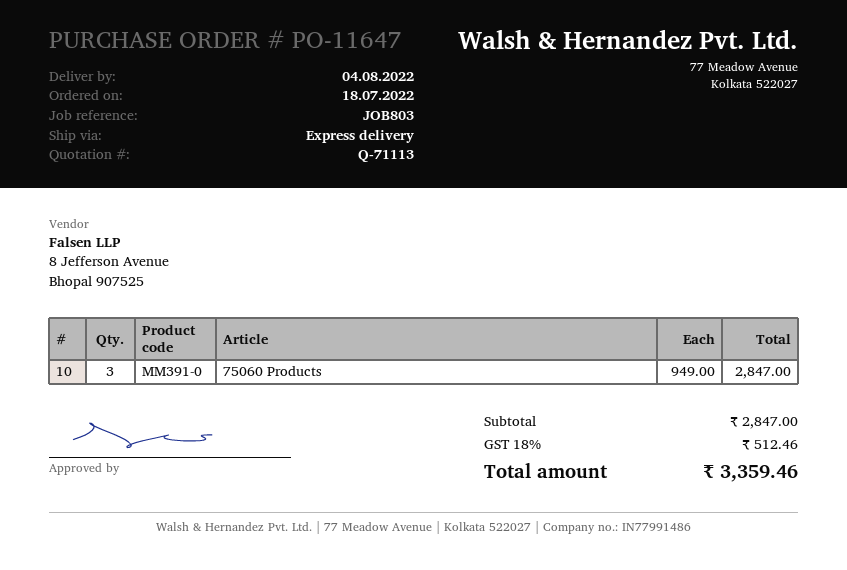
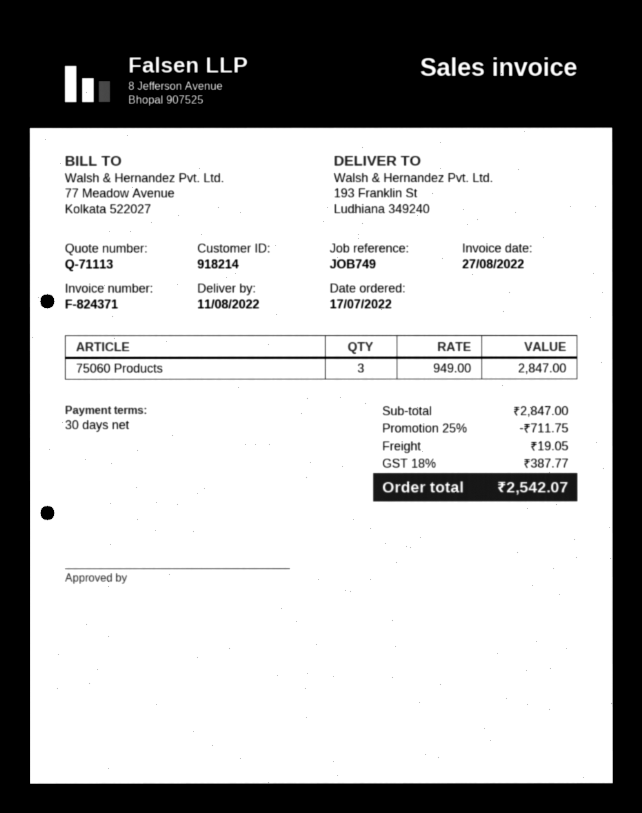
order date: 2022-07-18 -> 2022-07-17
delivery date: 2022-08-04 -> 2022-08-11
reference: JOB803 -> JOB749
discount: none -> 25% = 711.75
shipping: none -> 19.05
tax: 18% = 512.46 -> 18% = 387.77
total: 3359.46 -> 2542.07

